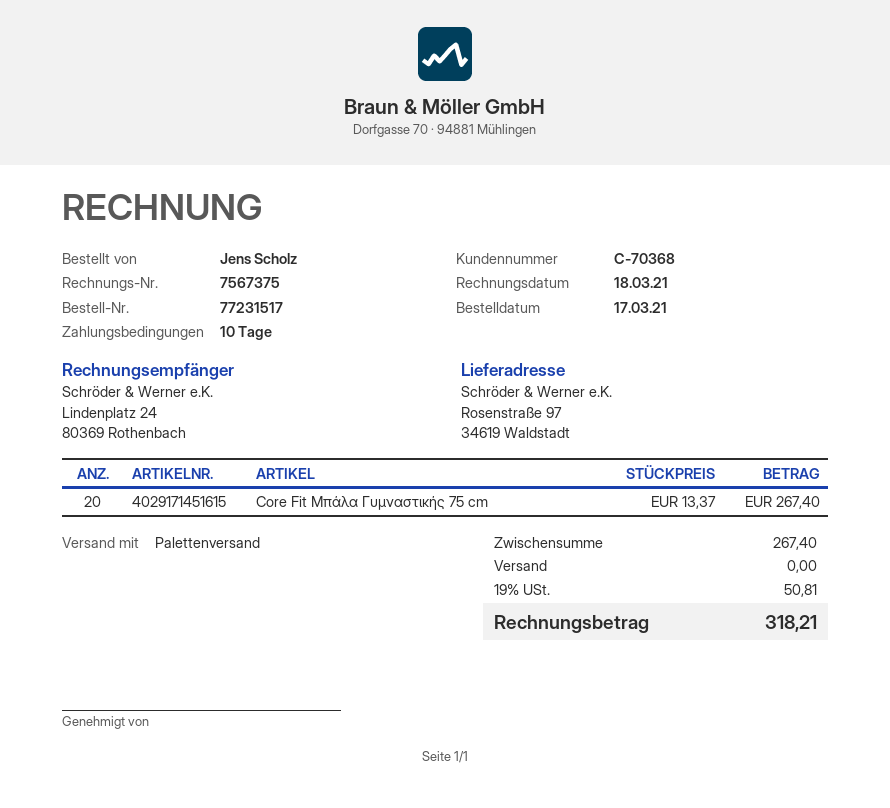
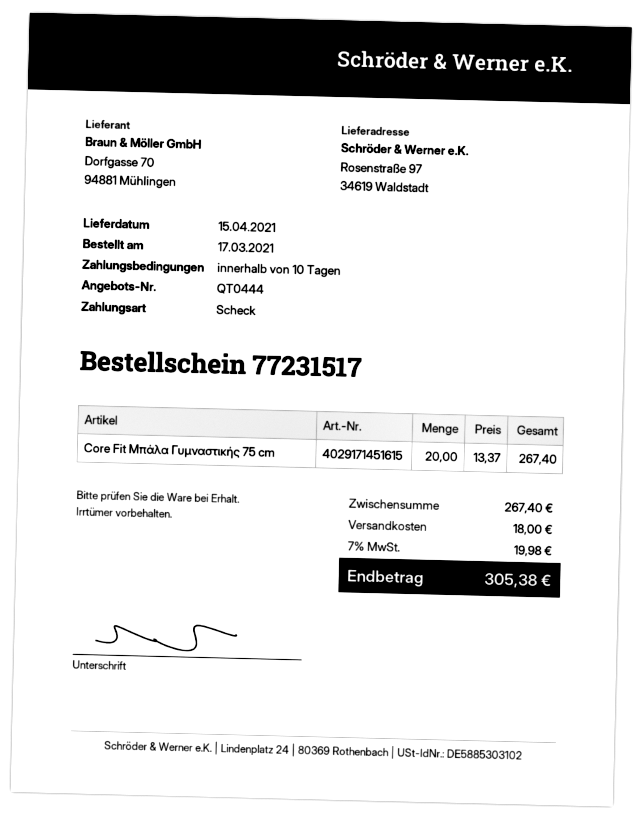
shipping: 0.00 -> 18.00
tax: 19% = 50.81 -> 7% = 19.98
total: 318.21 -> 305.38

